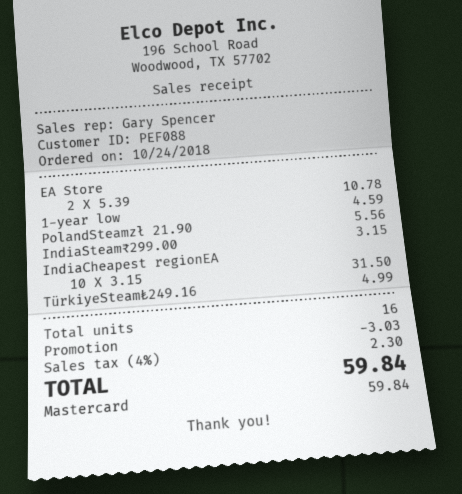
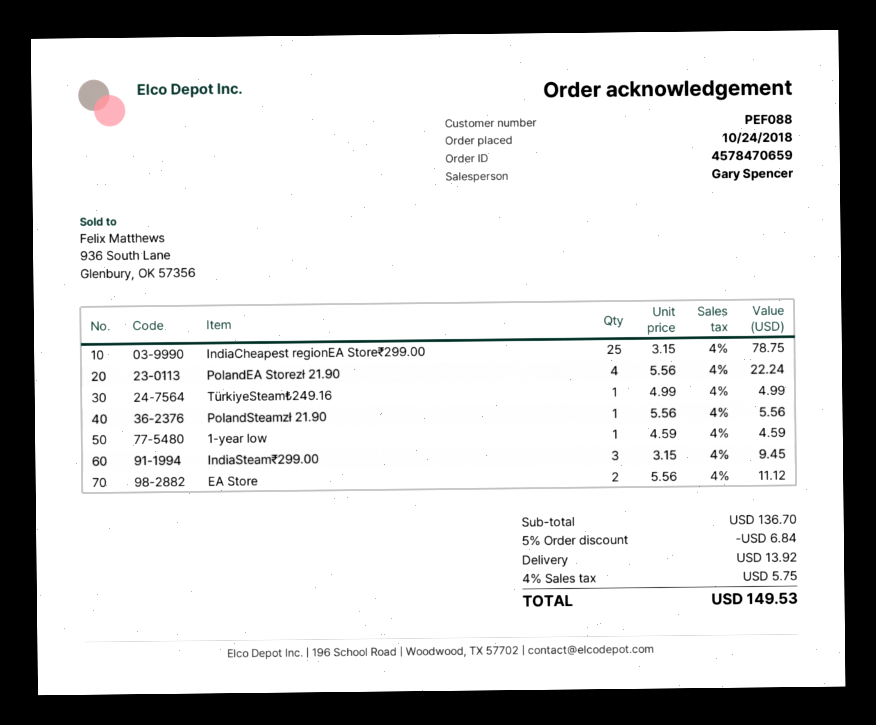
EA Store: 2 x 5.39 = 10.78 -> 2 x 5.56 = 11.12
IndiaSteam₹299.00: 1 x 3.15 = 3.15 -> 3 x 3.15 = 9.45
IndiaCheapest regionEA: 10 x 3.15 = 31.50 -> 25 x 3.15 = 78.75
PolandEA Storezł 21.90: none -> 4 x 5.56 = 22.24
discount: 3.03 -> 6.84
shipping: none -> 13.92
tax: 4% = 2.30 -> 4% = 5.75
total: 59.84 -> 149.53

